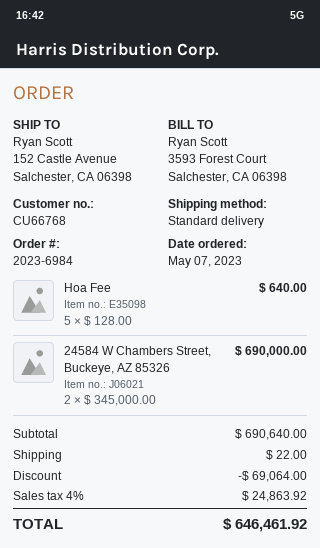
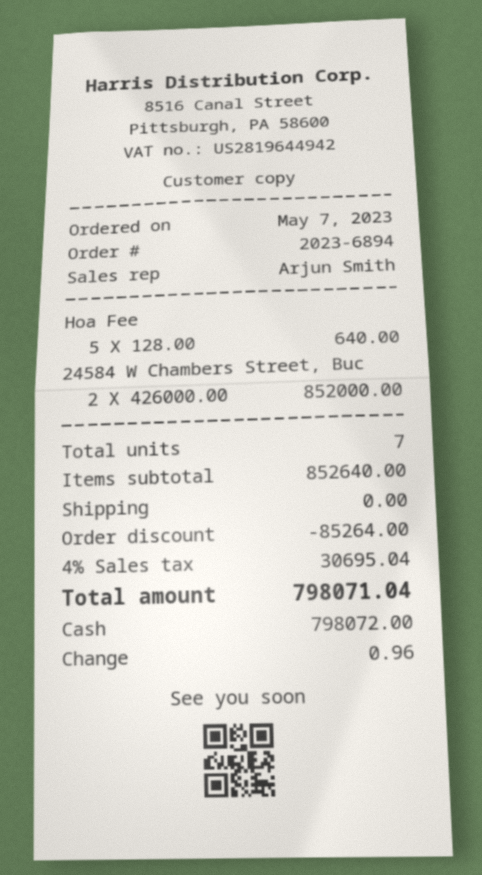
order number: 2023-6984 -> 2023-6894
24584 W Chambers Street, Buckeye, AZ 85326: 2 x 345000.00 = 690000.00 -> 2 x 426000.00 = 852000.00
subtotal: 690640.00 -> 852640.00
discount: 69064.00 -> 85264.00
shipping: 22.00 -> 0.00
tax: 4% = 24863.92 -> 4% = 30695.04
total: 646461.92 -> 798071.04

